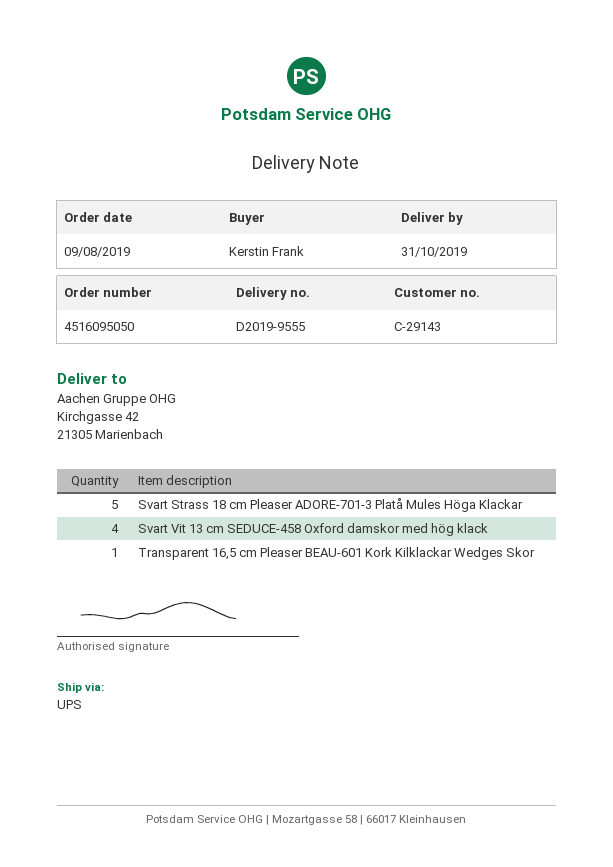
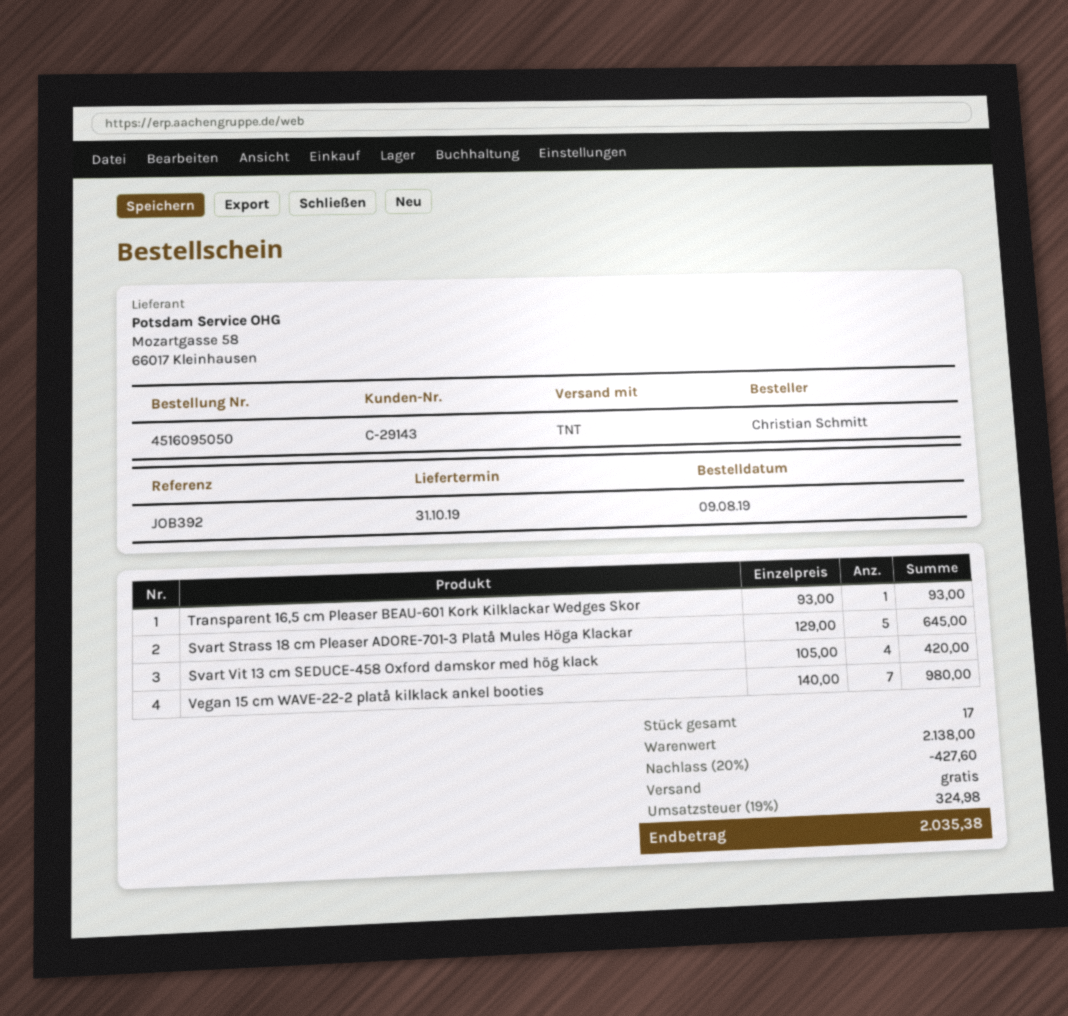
ordered by: Kerstin Frank -> Christian Schmitt
shipping method: UPS -> TNT
Vegan 15 cm WAVE-22-2 platå kilklack ankel booties: none -> 7

